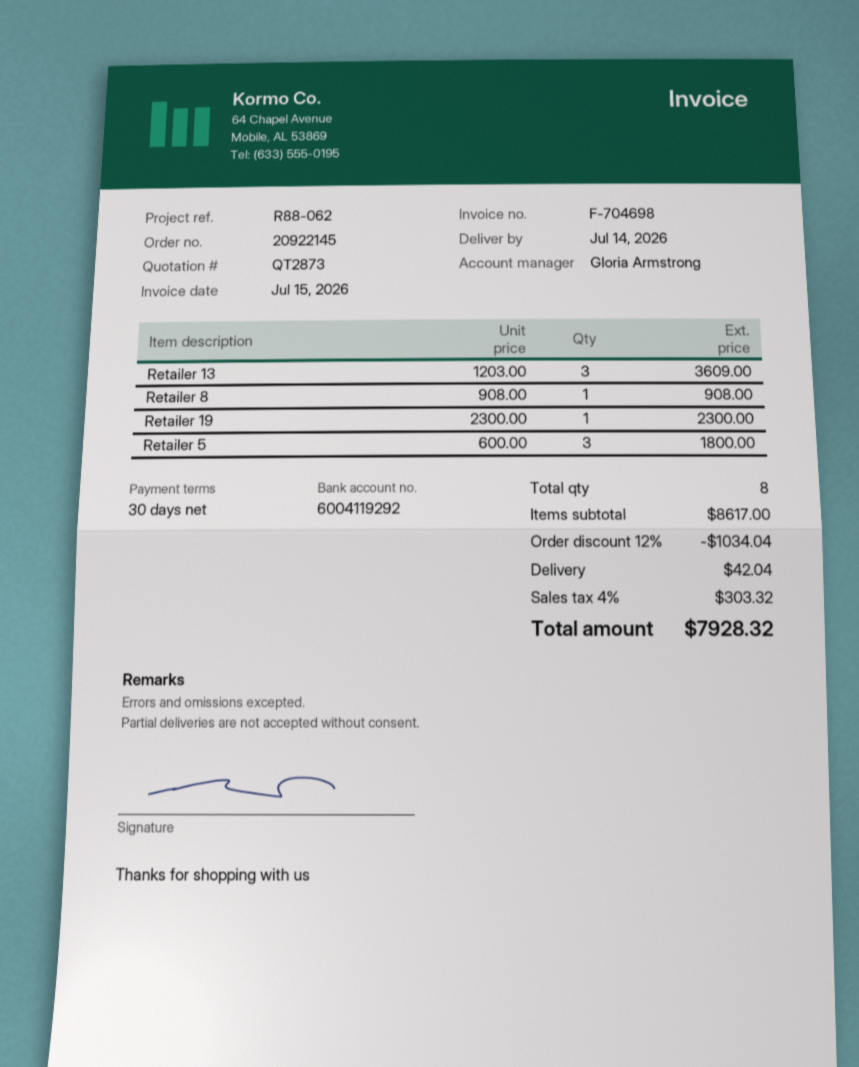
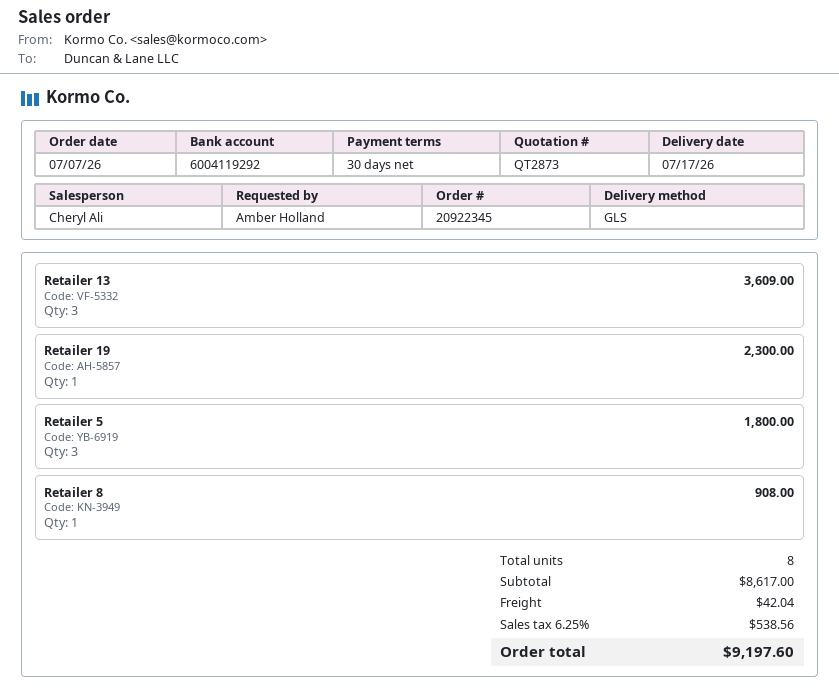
order number: 20922145 -> 20922345
delivery date: 2026-07-14 -> 2026-07-17
sales rep: Gloria Armstrong -> Cheryl Ali
discount: 12% = 1034.04 -> none
tax: 4% = 303.32 -> 6.25% = 538.56
total: 7928.32 -> 9197.60

